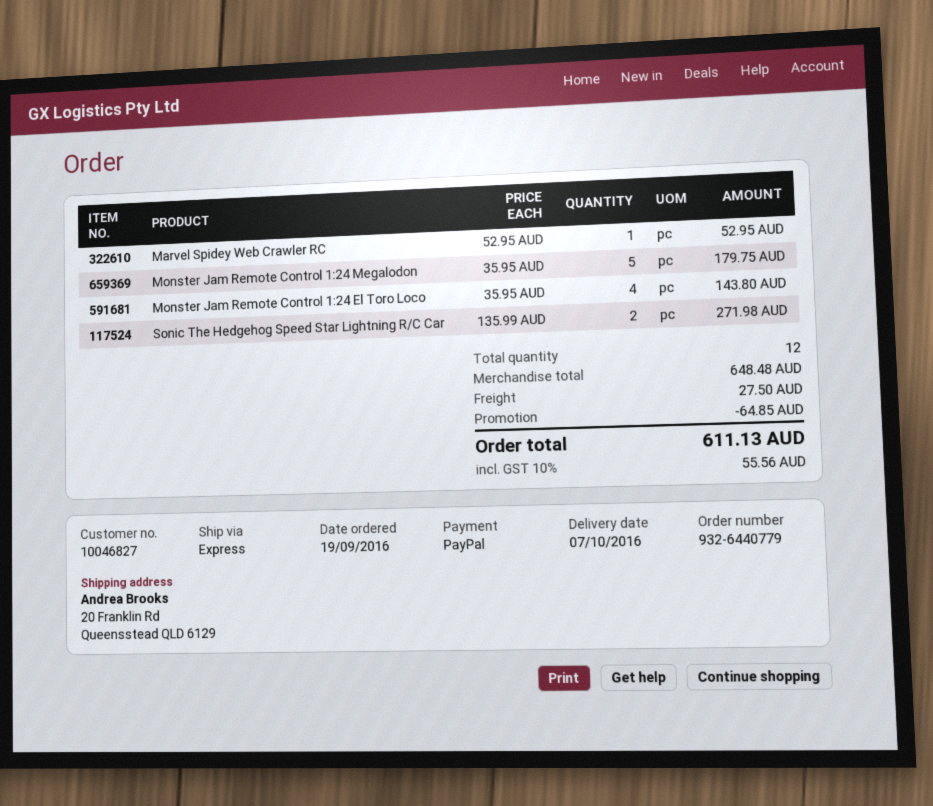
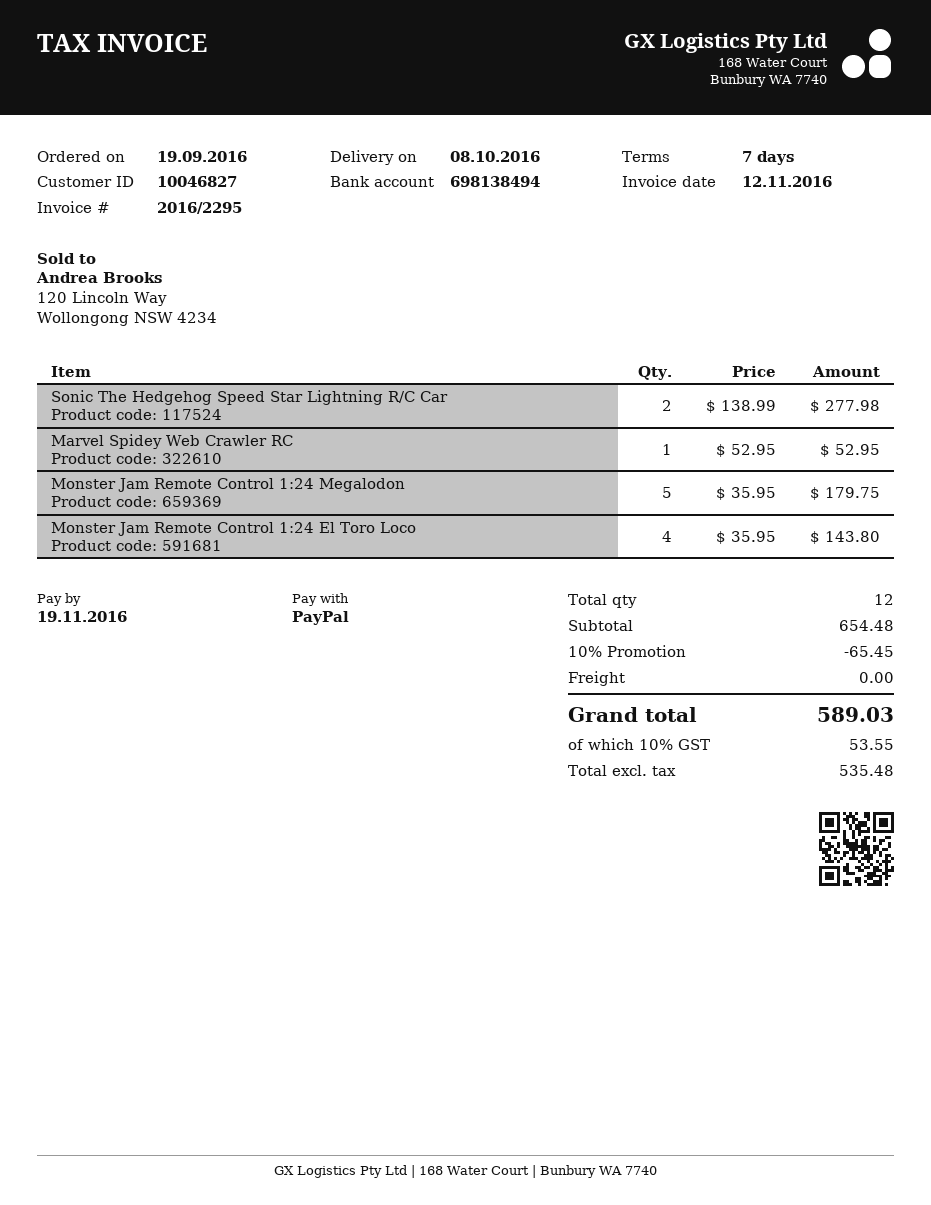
delivery date: 2016-10-07 -> 2016-10-08
Sonic The Hedgehog Speed Star Lightning R/C Car: 2 x 135.99 = 271.98 -> 2 x 138.99 = 277.98
subtotal: 648.48 -> 654.48
discount: 64.85 -> 65.45
shipping: 27.50 -> 0.00
tax: 10% = 55.56 -> 10% = 53.55
total: 611.13 -> 589.03

